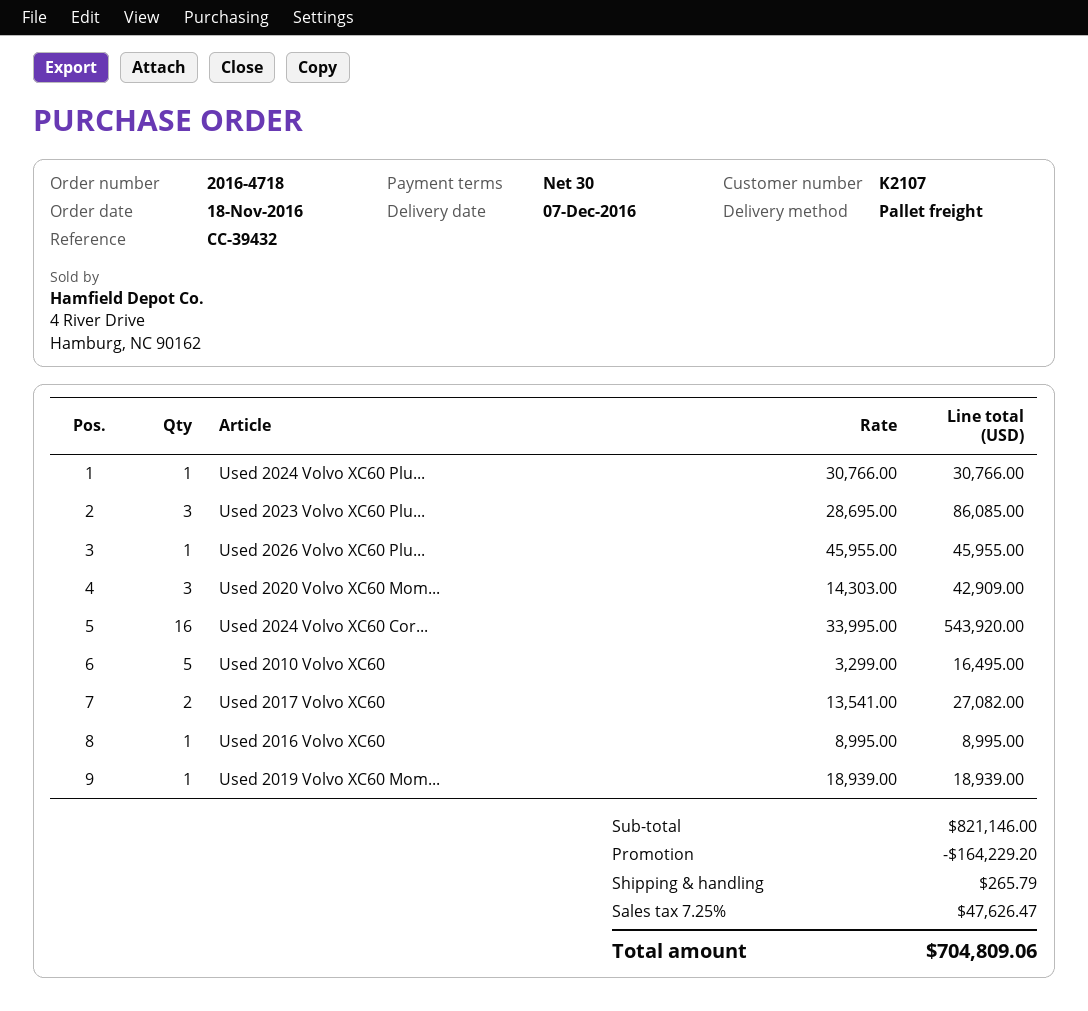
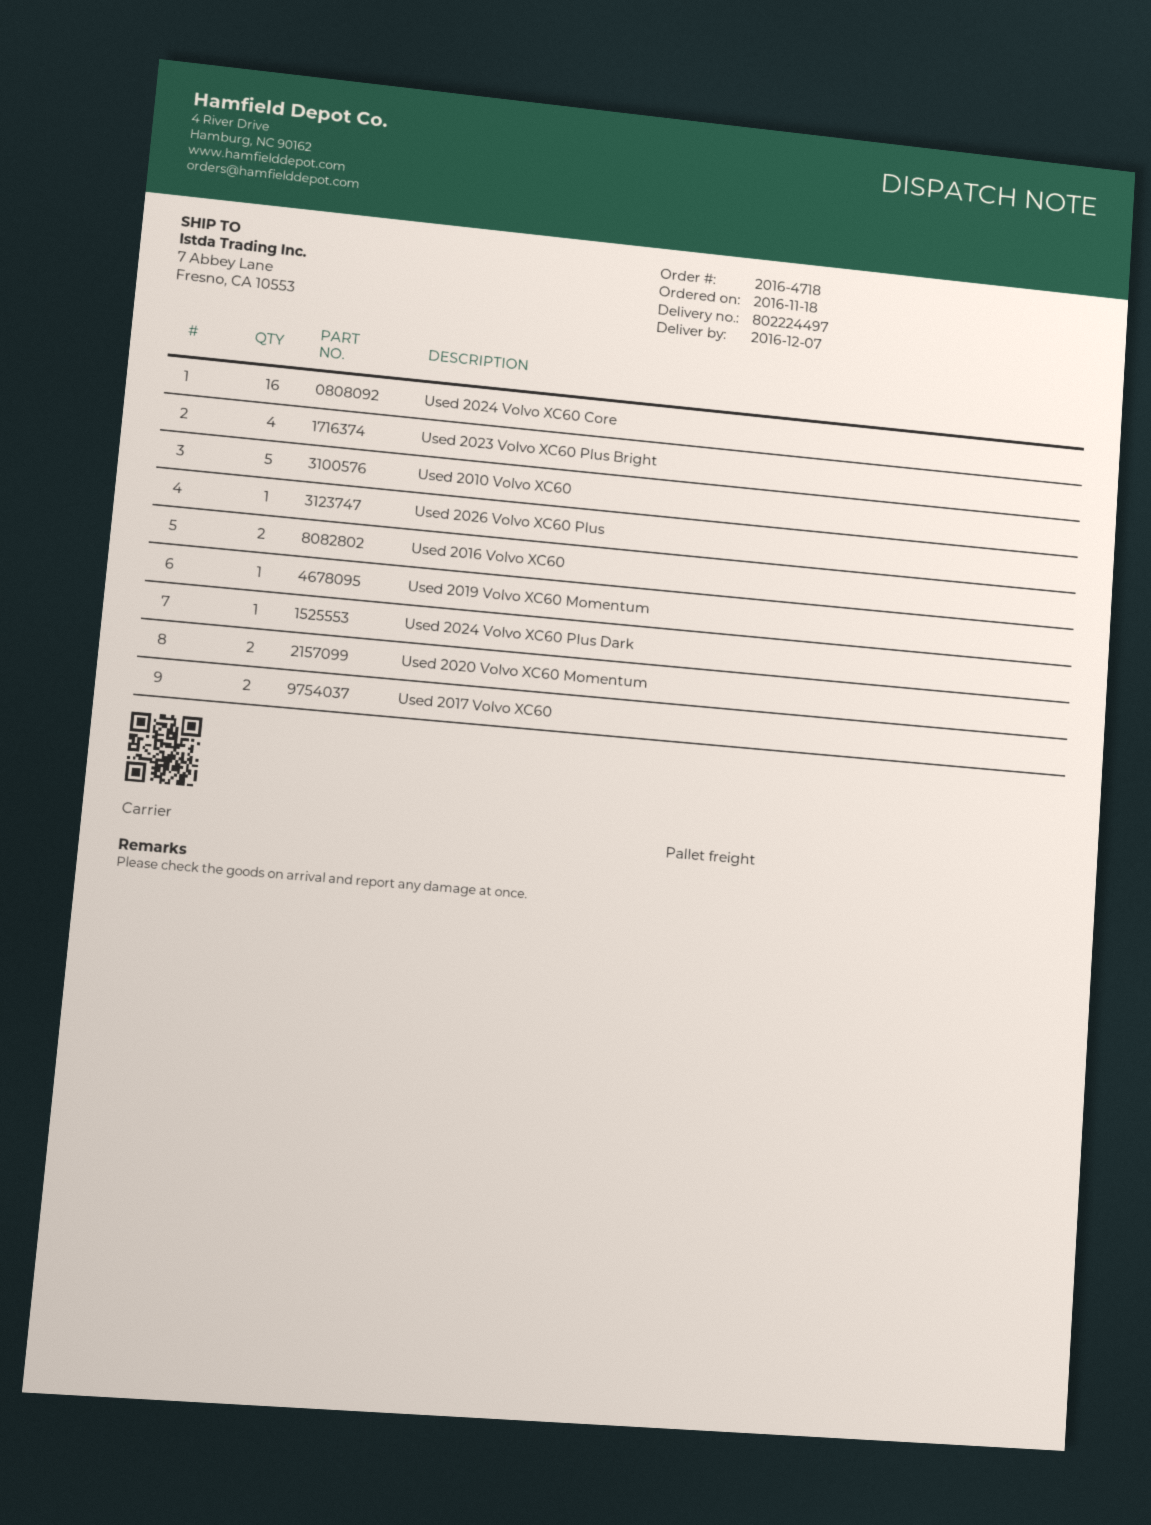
Used 2023 Volvo XC60 Plu...: 3 -> 4
Used 2020 Volvo XC60 Mom...: 3 -> 2
Used 2016 Volvo XC60: 1 -> 2

